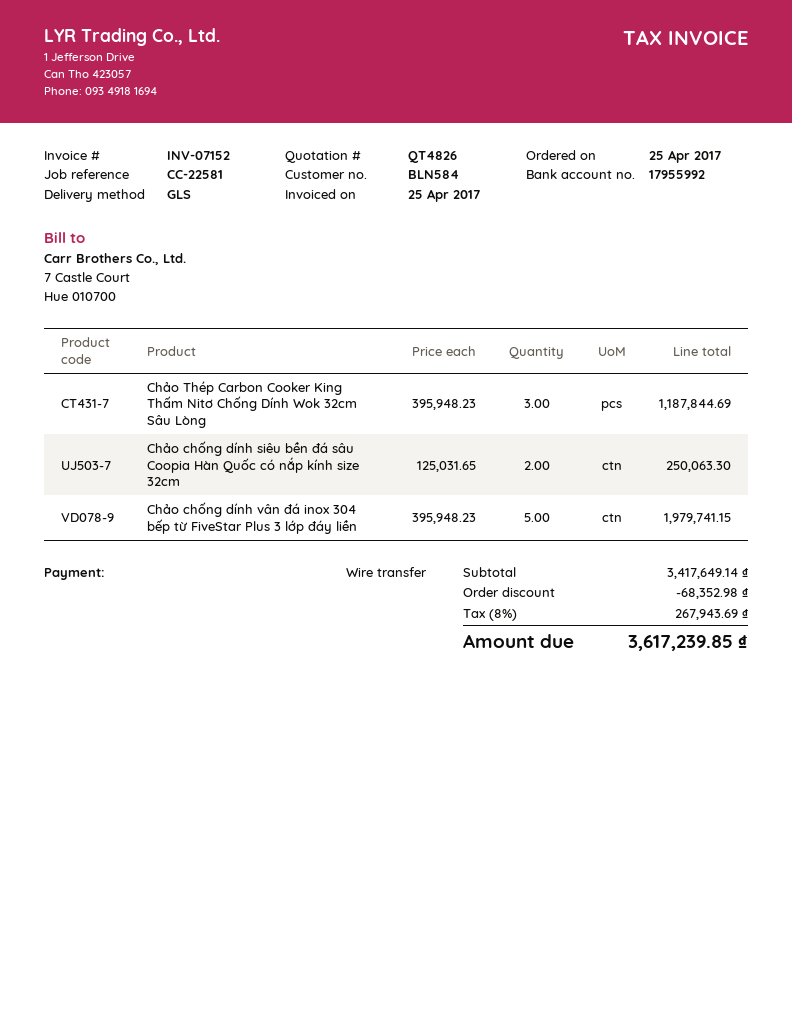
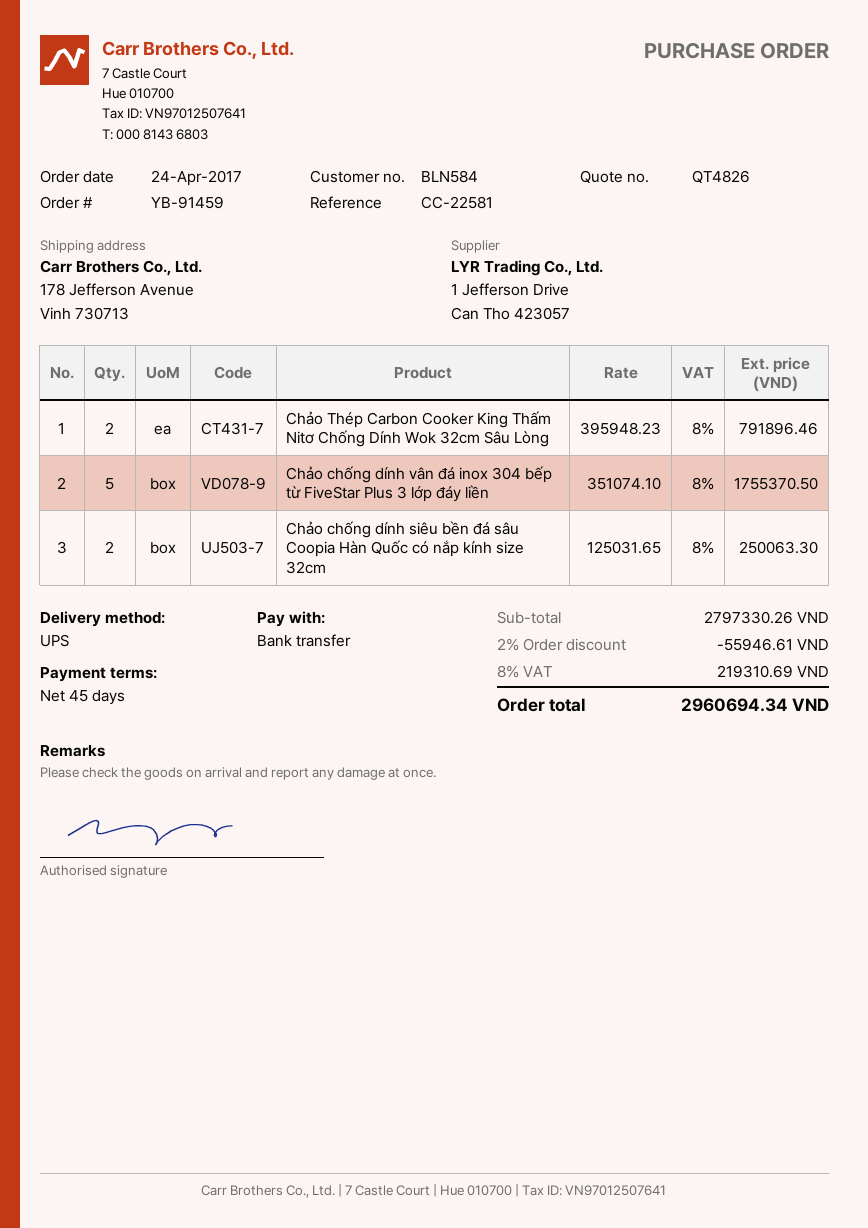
order date: 2017-04-25 -> 2017-04-24
shipping method: GLS -> UPS
Chảo Thép Carbon Cooker King Thấm Nitơ Chống Dính Wok 32cm Sâu Lòng: 3 x 395948.23 = 1187844.69 -> 2 x 395948.23 = 791896.46
Chảo chống dính vân đá inox 304 bếp từ FiveStar Plus 3 lớp đáy liền: 5 x 395948.23 = 1979741.15 -> 5 x 351074.10 = 1755370.50
subtotal: 3417649.14 -> 2797330.26
discount: 68352.98 -> 55946.61
tax: 8% = 267943.69 -> 8% = 219310.69
total: 3617239.85 -> 2960694.34

